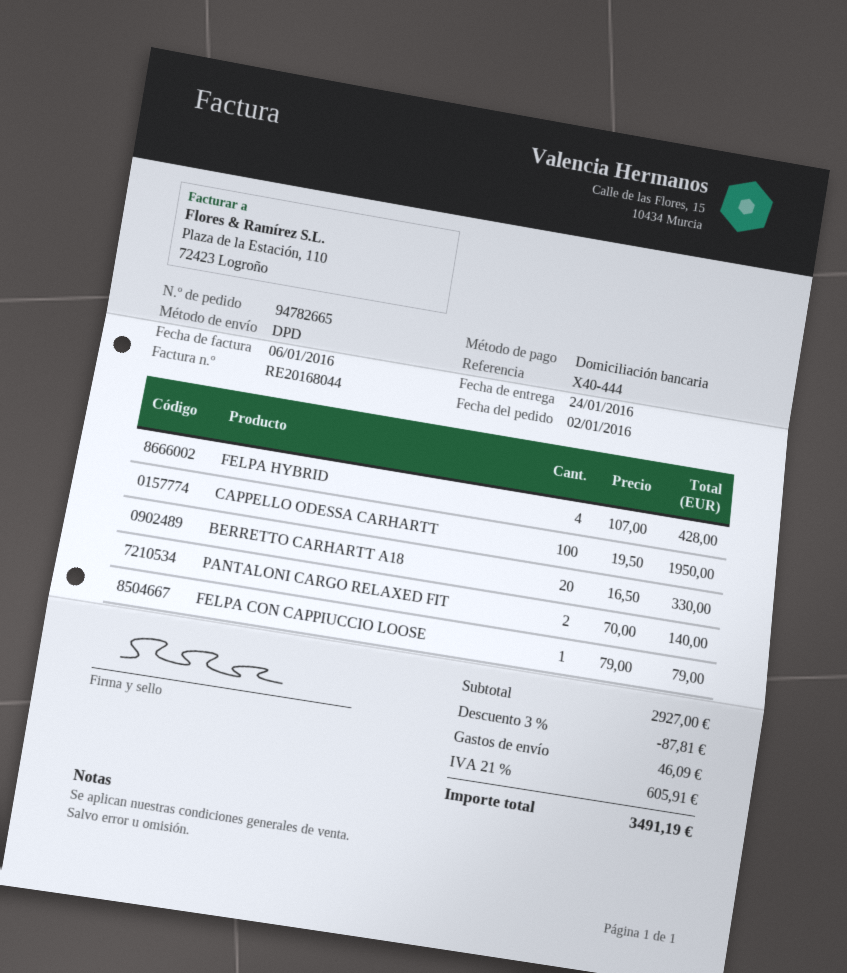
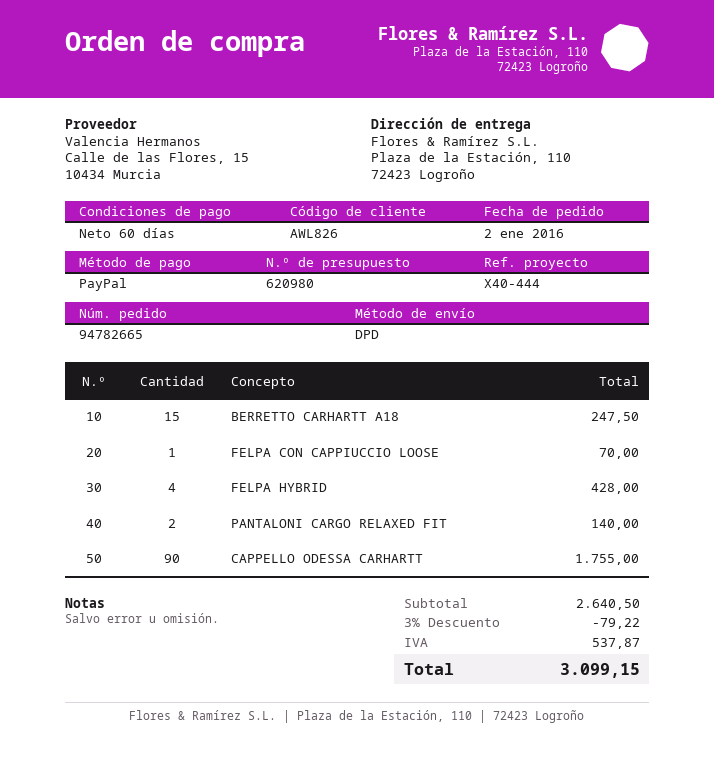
payment method: direct debit -> PayPal
CAPPELLO ODESSA CARHARTT: 100 for 1950.00 -> 90 for 1755.00
BERRETTO CARHARTT A18: 20 for 330.00 -> 15 for 247.50
FELPA CON CAPPIUCCIO LOOSE: 1 for 79.00 -> 1 for 70.00
subtotal: 2927.00 -> 2640.50
discount: 3% = 87.81 -> 3% = 79.22
shipping: 46.09 -> none
tax: 605.91 -> 537.87
total: 3491.19 -> 3099.15

